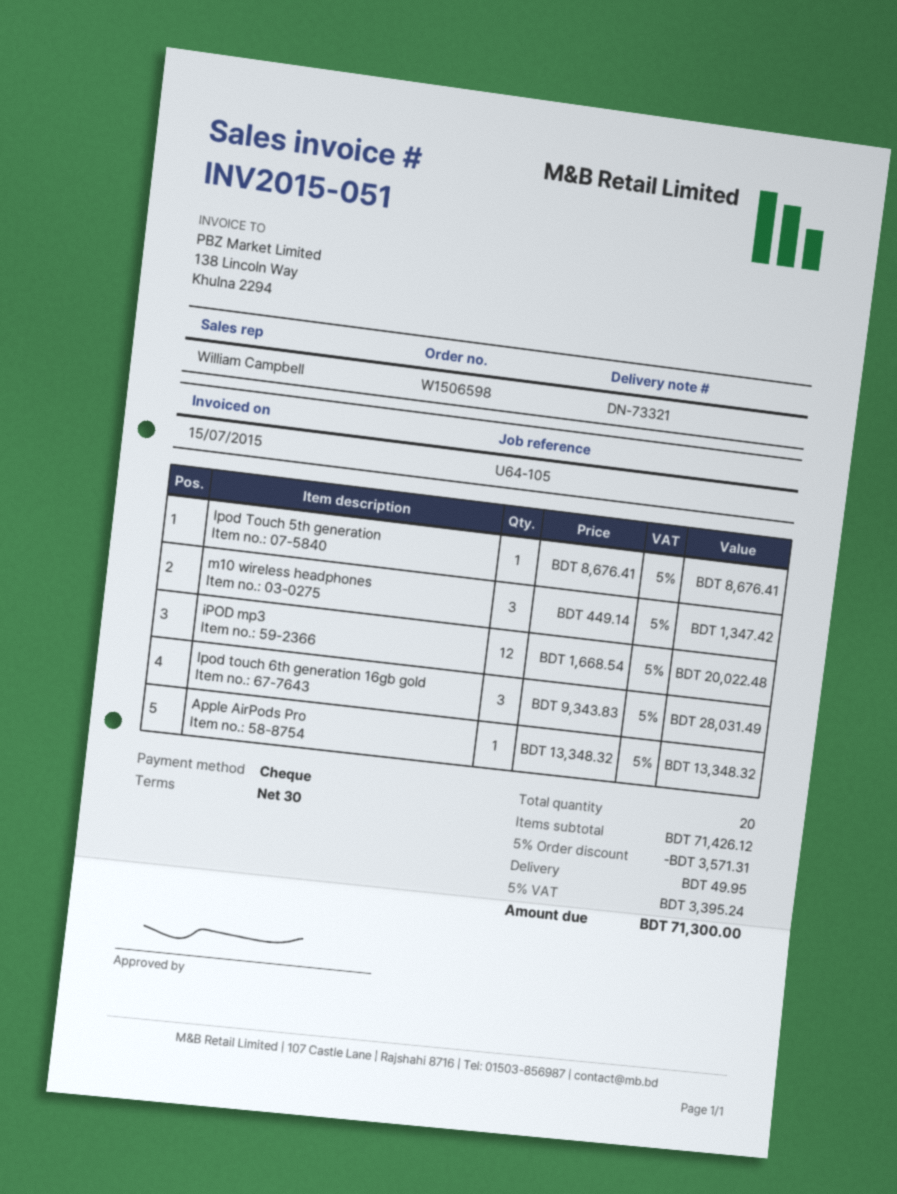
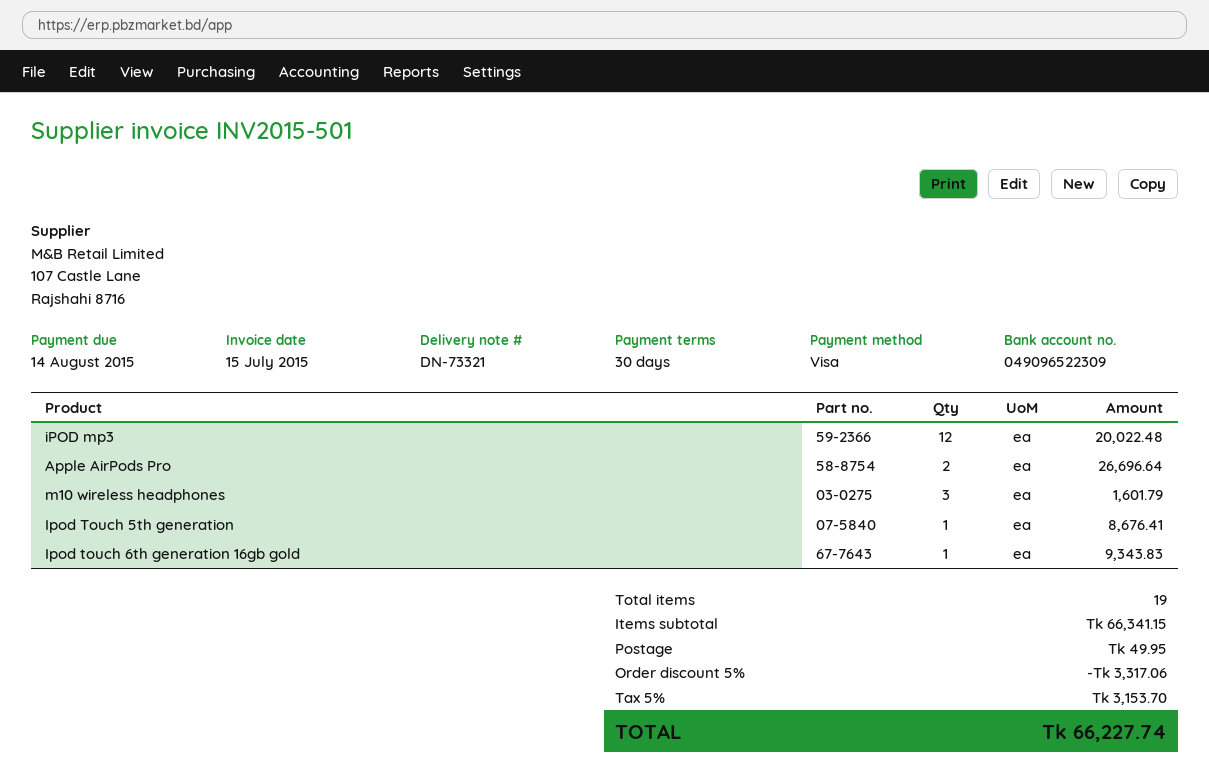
invoice number: INV2015-051 -> INV2015-501
payment method: cheque -> Visa
m10 wireless headphones: 3 for 1347.42 -> 3 for 1601.79
Ipod touch 6th generation 16gb gold: 3 for 28031.49 -> 1 for 9343.83
Apple AirPods Pro: 1 for 13348.32 -> 2 for 26696.64
total quantity: 20 -> 19
subtotal: 71426.12 -> 66341.15
discount: 5% = 3571.31 -> 5% = 3317.06
tax: 5% = 3395.24 -> 5% = 3153.70
total: 71300.00 -> 66227.74

